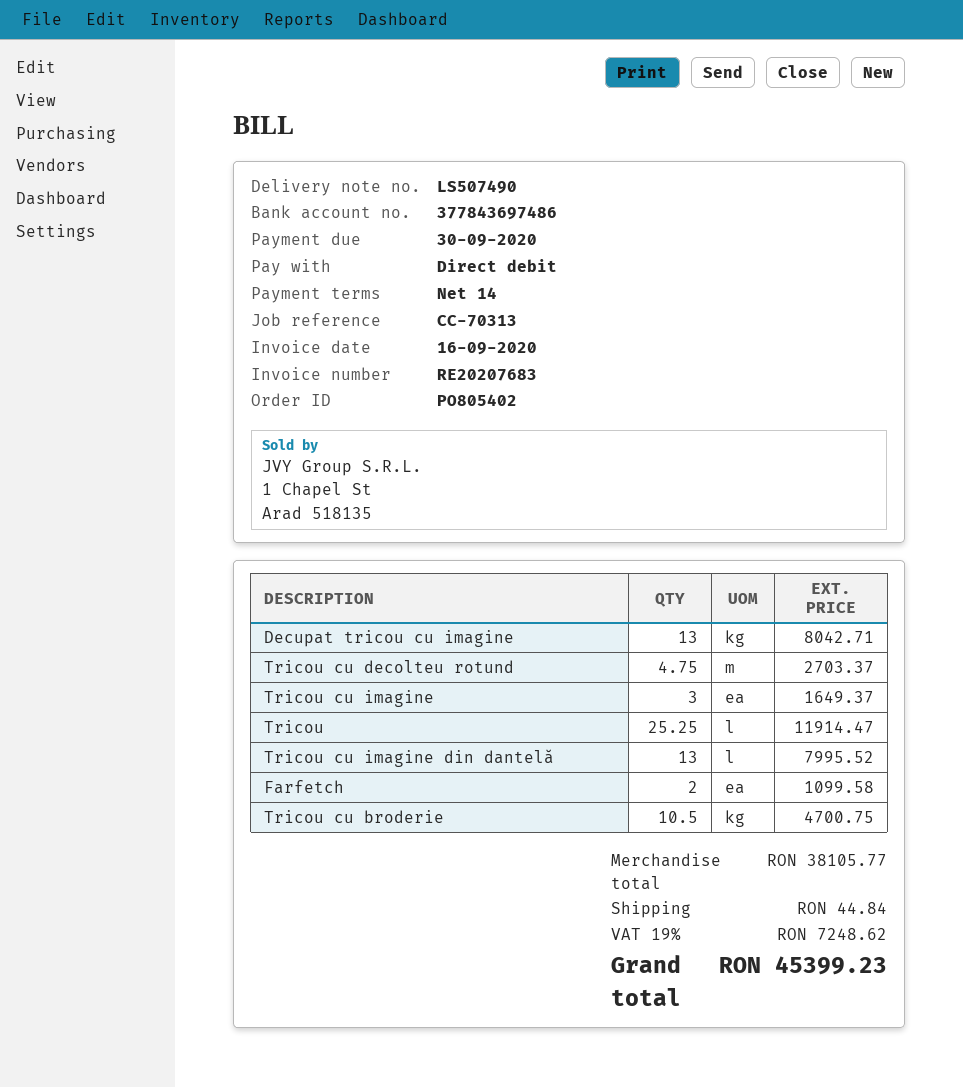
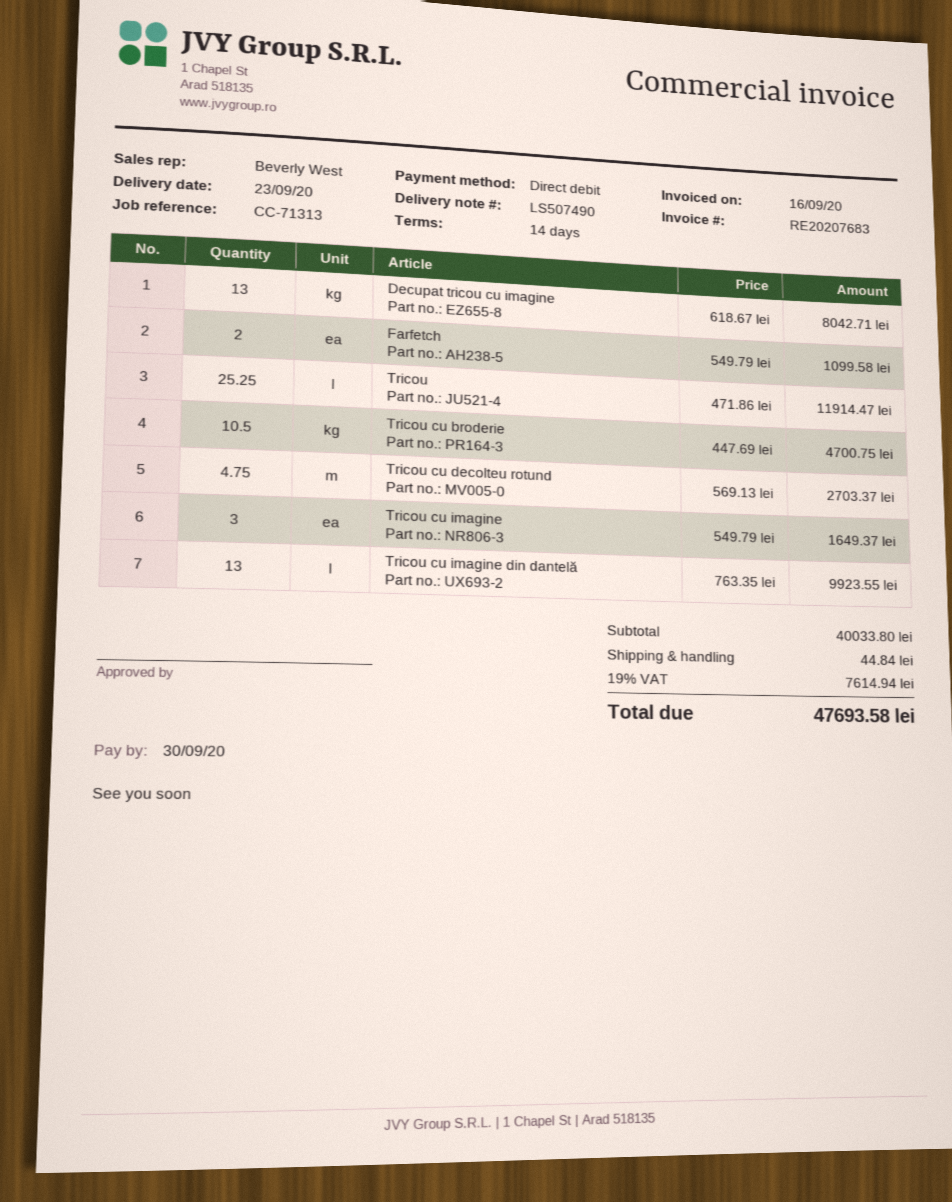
reference: CC-70313 -> CC-71313
Tricou cu imagine din dantelă: 13 for 7995.52 -> 13 for 9923.55
subtotal: 38105.77 -> 40033.80
tax: 19% = 7248.62 -> 19% = 7614.94
total: 45399.23 -> 47693.58

